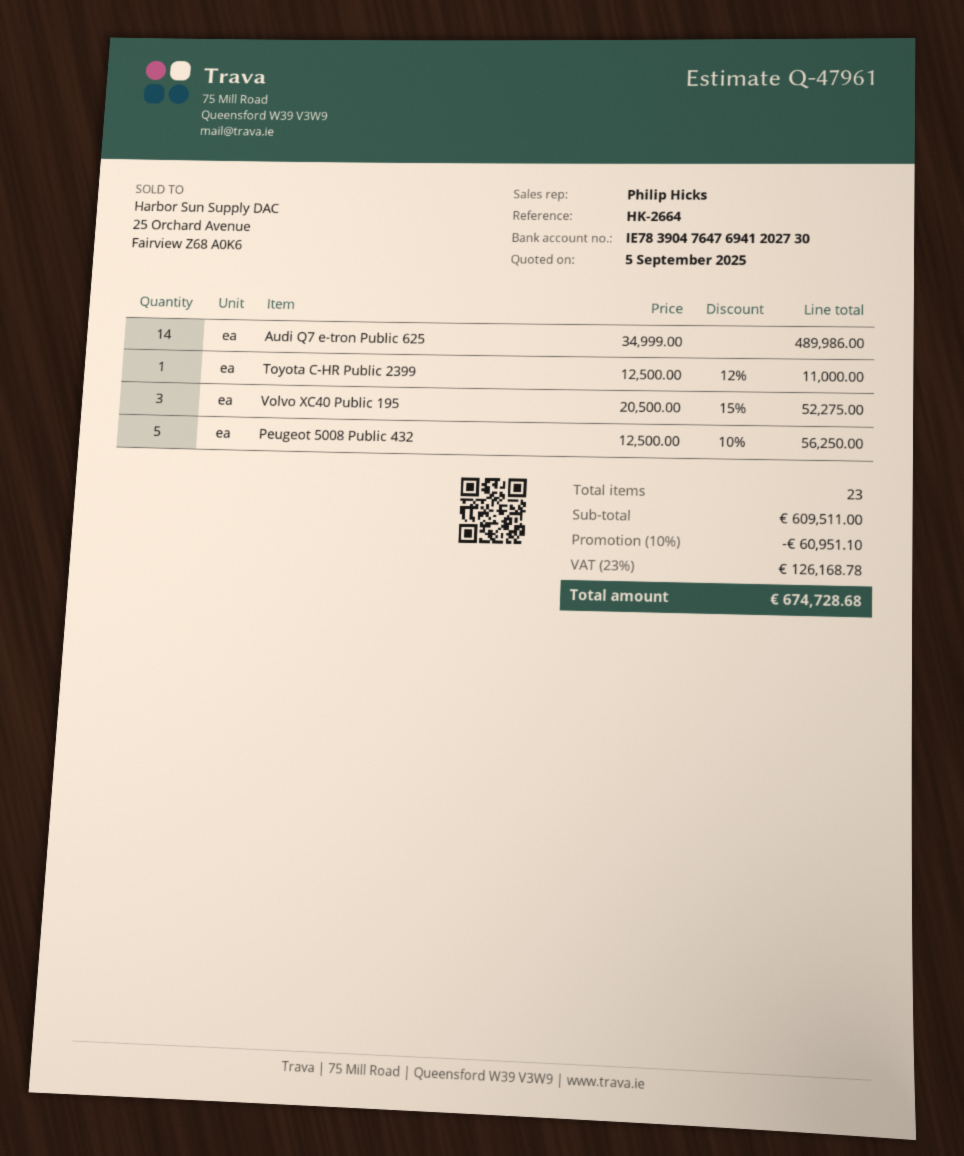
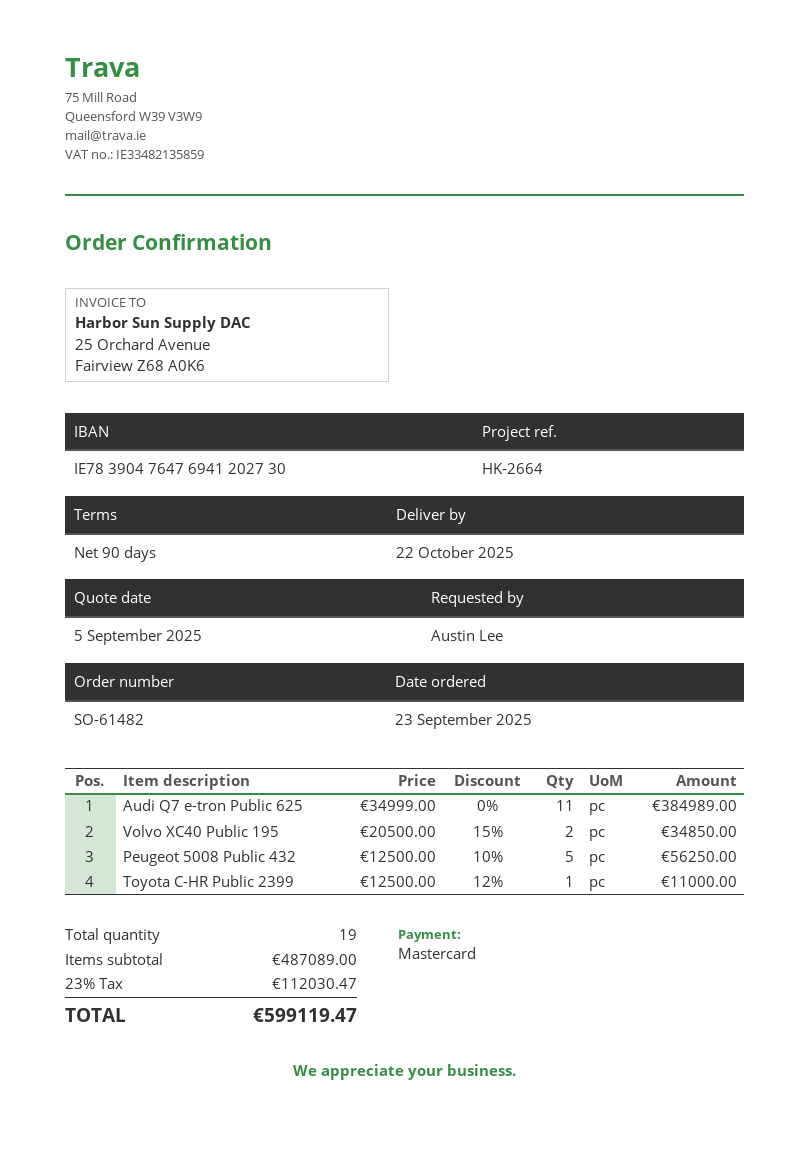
Audi Q7 e-tron Public 625: 14 x 34999.00 = 489986.00 -> 11 x 34999.00 = 384989.00
Volvo XC40 Public 195: 3 x 20500.00 - 15% = 52275.00 -> 2 x 20500.00 - 15% = 34850.00
total quantity: 23 -> 19
subtotal: 609511.00 -> 487089.00
discount: 10% = 60951.10 -> none
tax: 23% = 126168.78 -> 23% = 112030.47
total: 674728.68 -> 599119.47

